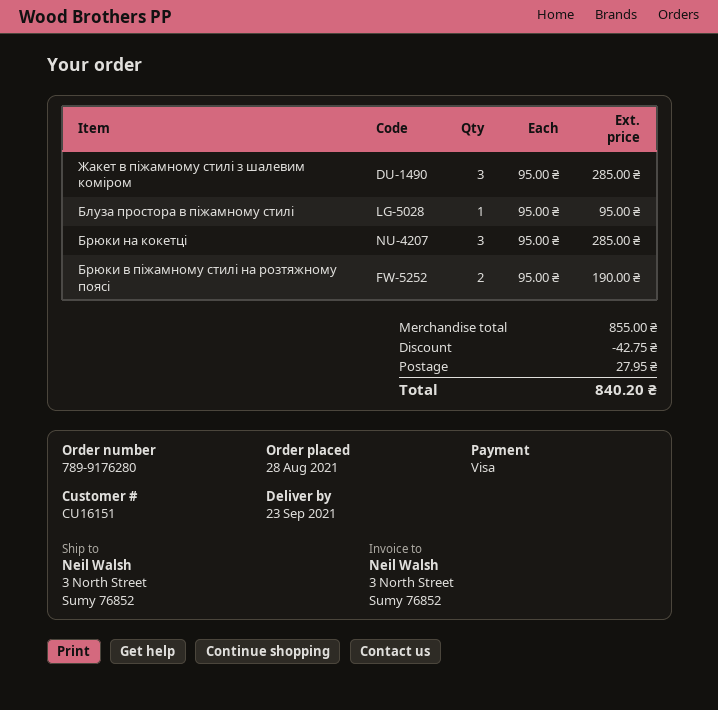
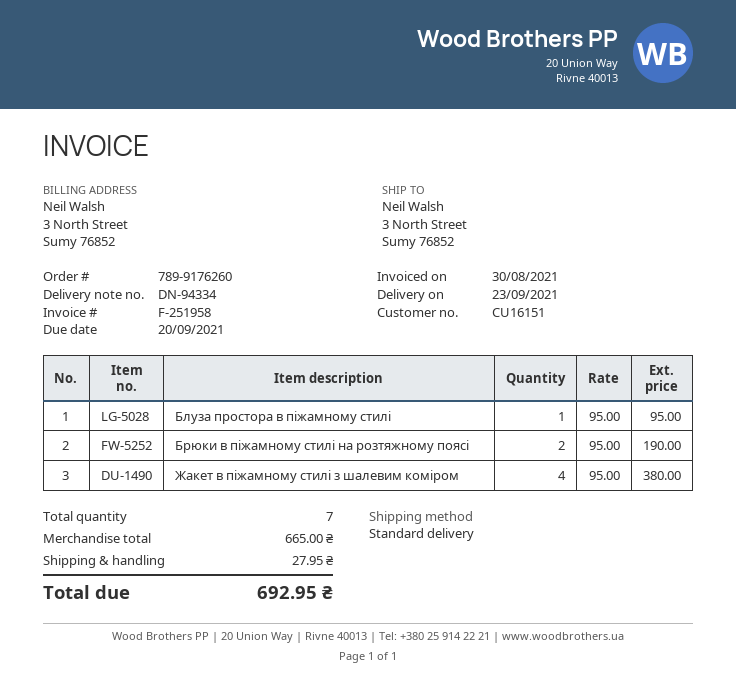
order number: 789-9176280 -> 789-9176260
Жакет в піжамному стилі з шалевим коміром: 3 x 95.00 = 285.00 -> 4 x 95.00 = 380.00
Брюки на кокетці: 3 x 95.00 = 285.00 -> none
subtotal: 855.00 -> 665.00
discount: 42.75 -> none
total: 840.20 -> 692.95

